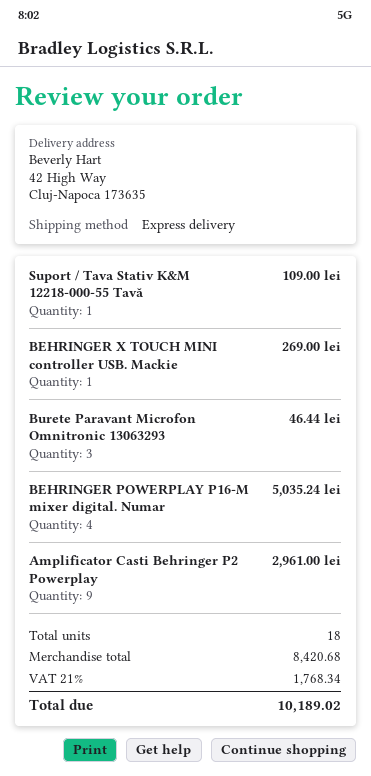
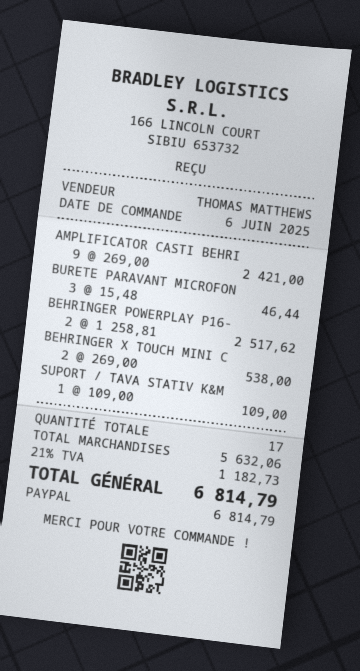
BEHRINGER X TOUCH MINI controller USB. Mackie: 1 for 269.00 -> 2 for 538.00
BEHRINGER POWERPLAY P16-M mixer digital. Numar: 4 for 5035.24 -> 2 for 2517.62
Amplificator Casti Behringer P2 Powerplay: 9 for 2961.00 -> 9 for 2421.00
total quantity: 18 -> 17
subtotal: 8420.68 -> 5632.06
tax: 21% = 1768.34 -> 21% = 1182.73
total: 10189.02 -> 6814.79

